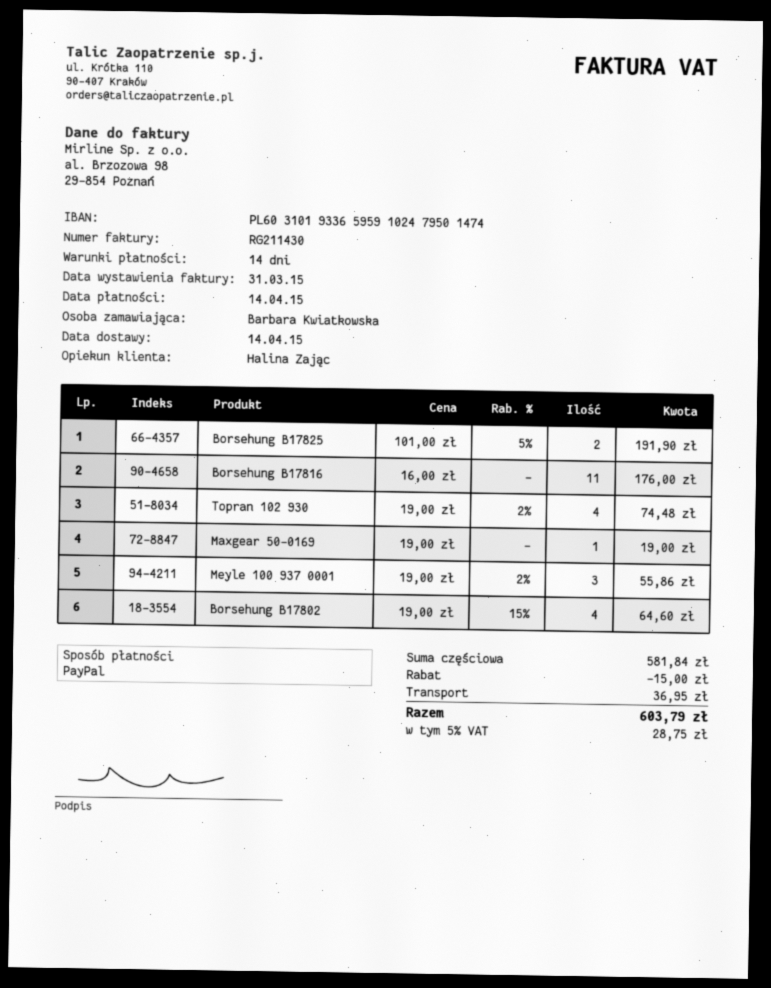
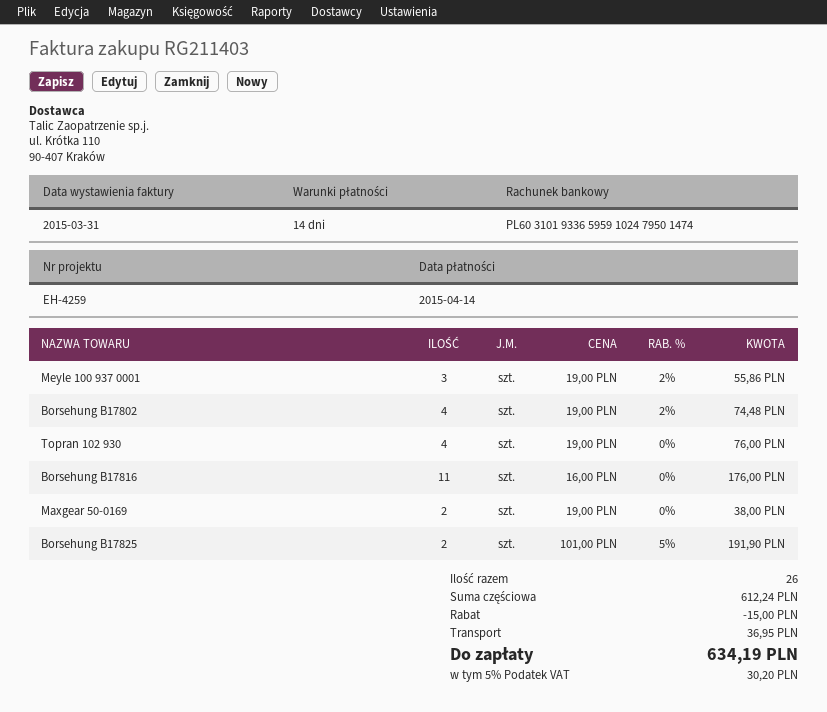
invoice number: RG211430 -> RG211403
Topran 102 930: 4 x 19.00 - 2% = 74.48 -> 4 x 19.00 = 76.00
Maxgear 50-0169: 1 x 19.00 = 19.00 -> 2 x 19.00 = 38.00
Borsehung B17802: 4 x 19.00 - 15% = 64.60 -> 4 x 19.00 - 2% = 74.48
subtotal: 581.84 -> 612.24
tax: 5% = 28.75 -> 5% = 30.20
total: 603.79 -> 634.19

